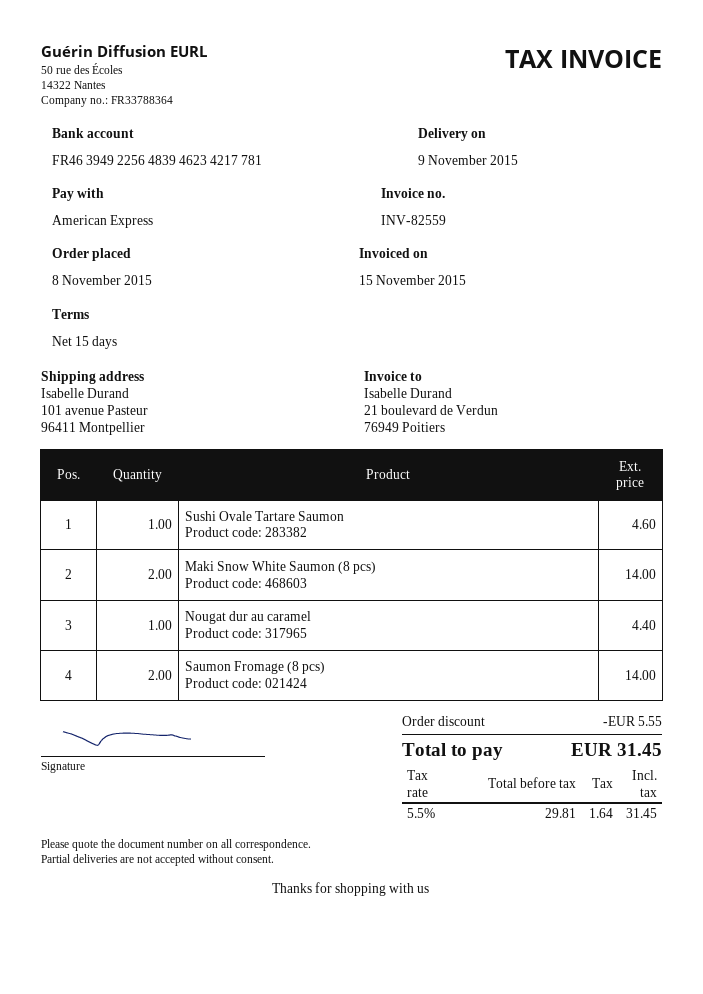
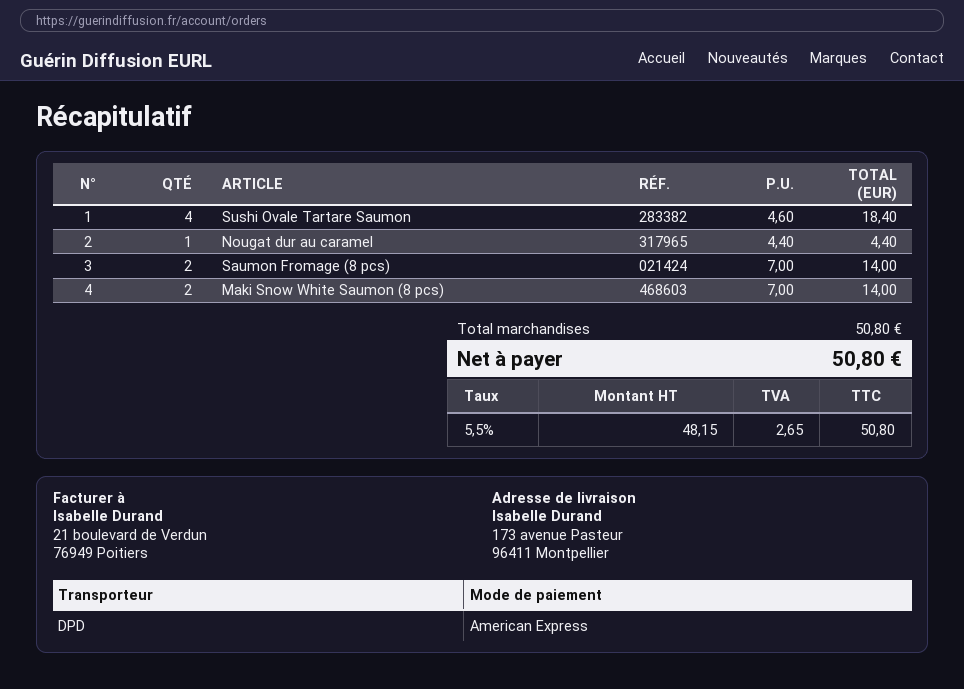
ship to: 101 avenue Pasteur, 96411 Montpellier -> 173 avenue Pasteur, 96411 Montpellier
Sushi Ovale Tartare Saumon: 1 for 4.60 -> 4 for 18.40
discount: 5.55 -> none
net: 29.81 -> 48.15
tax: 5.5% = 1.64 -> 5.5% = 2.65
total: 31.45 -> 50.80

